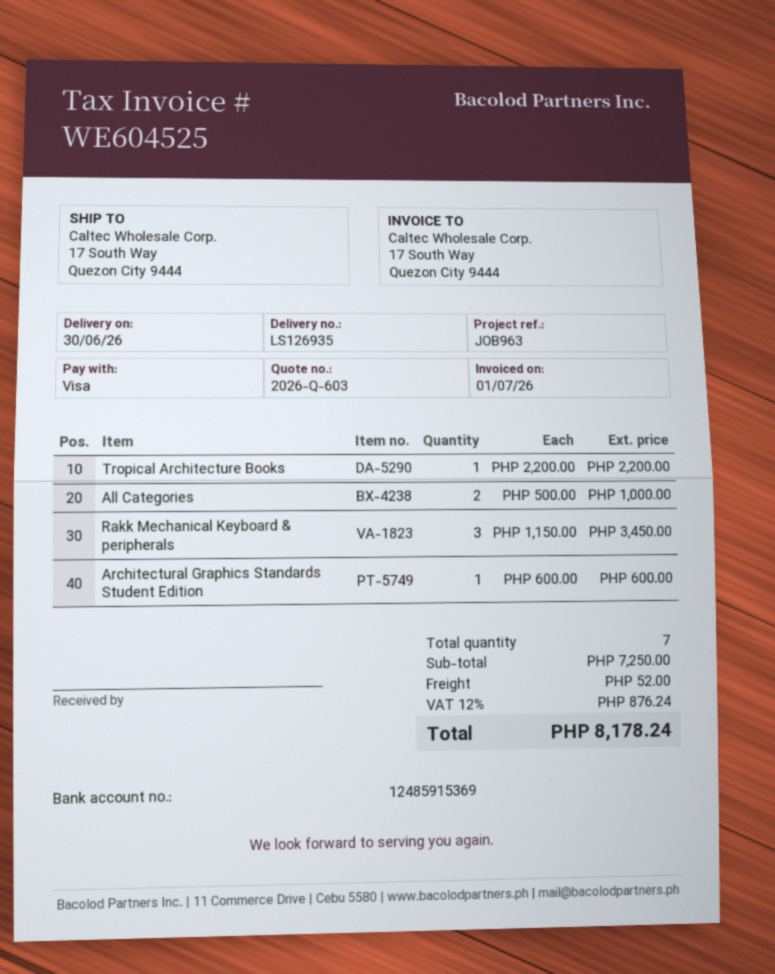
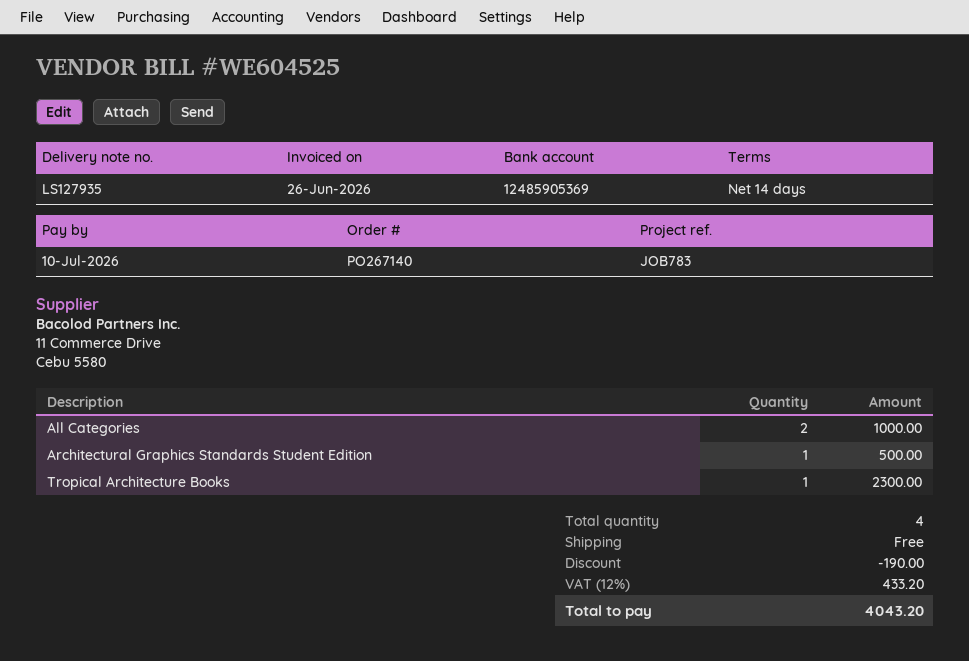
delivery note number: LS126935 -> LS127935
invoice date: 2026-07-01 -> 2026-06-26
reference: JOB963 -> JOB783
bank account: 12485915369 -> 12485905369
Tropical Architecture Books: 1 for 2200.00 -> 1 for 2300.00
Rakk Mechanical Keyboard & peripherals: 3 for 3450.00 -> none
Architectural Graphics Standards Student Edition: 1 for 600.00 -> 1 for 500.00
total quantity: 7 -> 4
discount: none -> 190.00
shipping: 52.00 -> 0.00
tax: 12% = 876.24 -> 12% = 433.20
total: 8178.24 -> 4043.20

